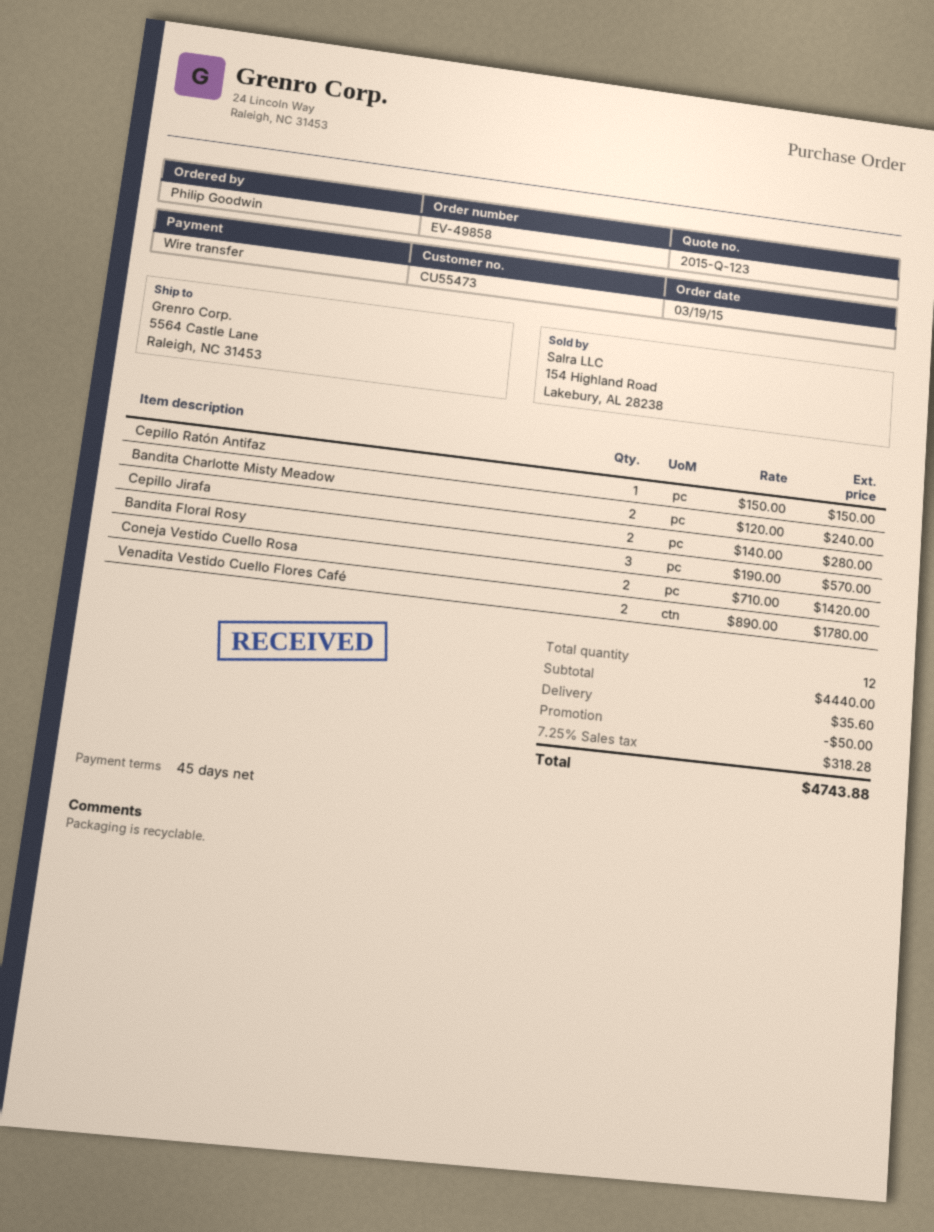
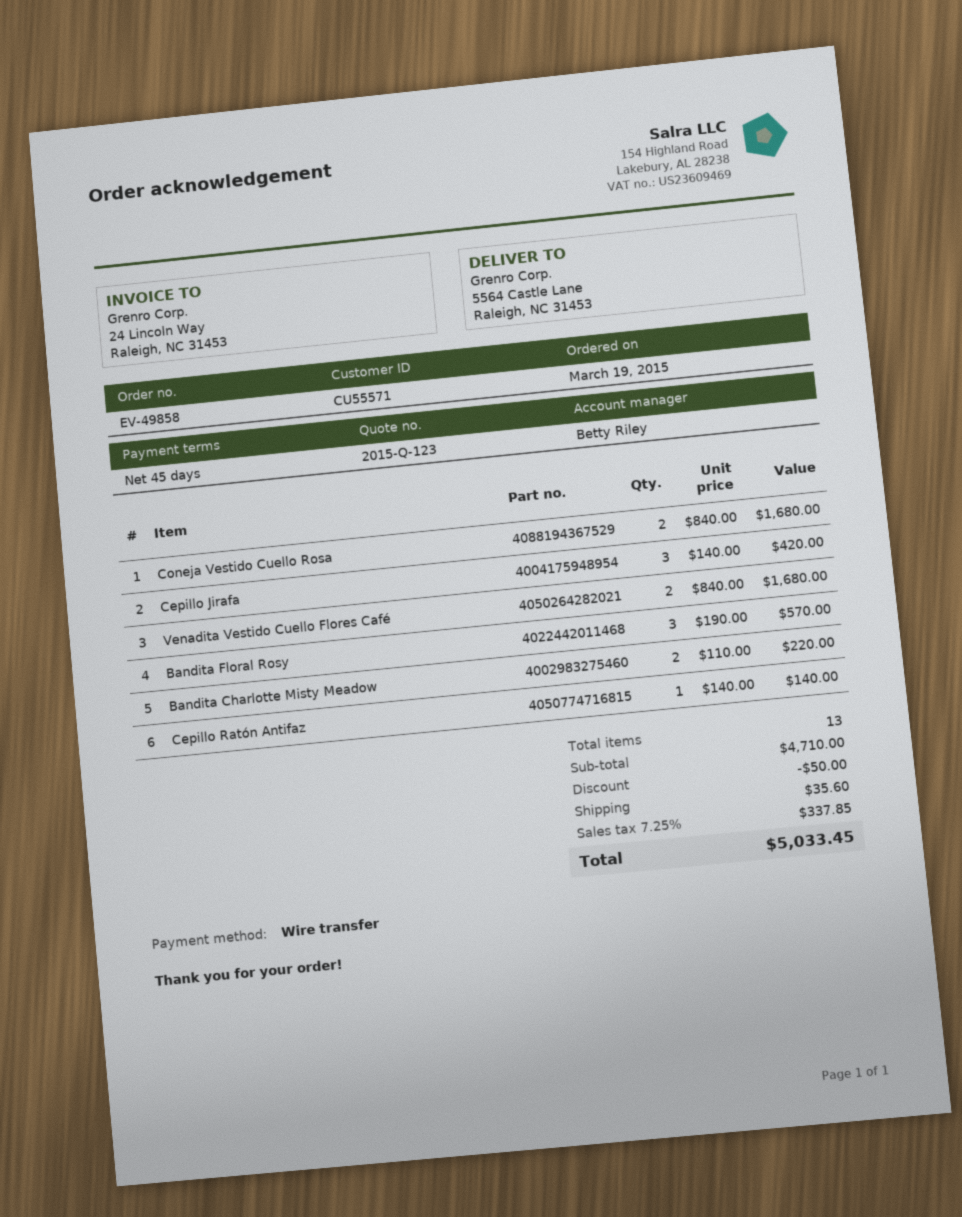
customer number: CU55473 -> CU55571
Cepillo Ratón Antifaz: 1 x 150.00 = 150.00 -> 1 x 140.00 = 140.00
Bandita Charlotte Misty Meadow: 2 x 120.00 = 240.00 -> 2 x 110.00 = 220.00
Cepillo Jirafa: 2 x 140.00 = 280.00 -> 3 x 140.00 = 420.00
Coneja Vestido Cuello Rosa: 2 x 710.00 = 1420.00 -> 2 x 840.00 = 1680.00
Venadita Vestido Cuello Flores Café: 2 x 890.00 = 1780.00 -> 2 x 840.00 = 1680.00
total quantity: 12 -> 13
subtotal: 4440.00 -> 4710.00
tax: 7.25% = 318.28 -> 7.25% = 337.85
total: 4743.88 -> 5033.45

